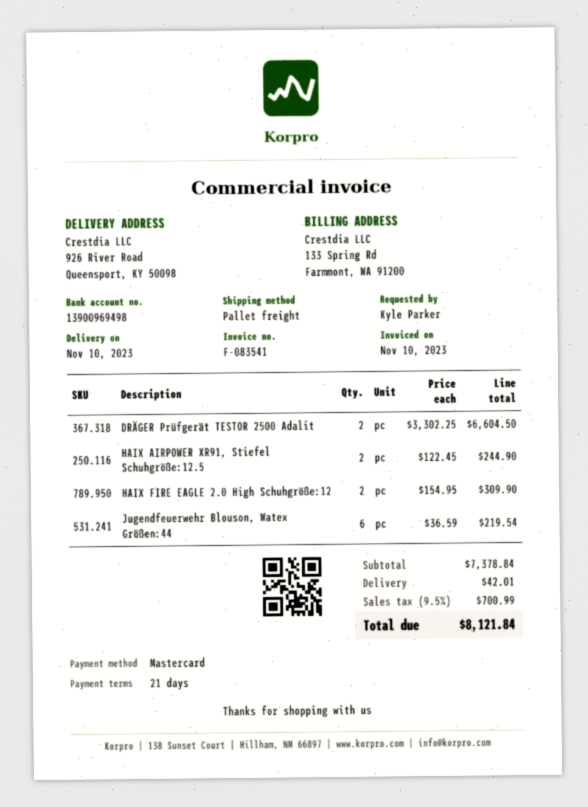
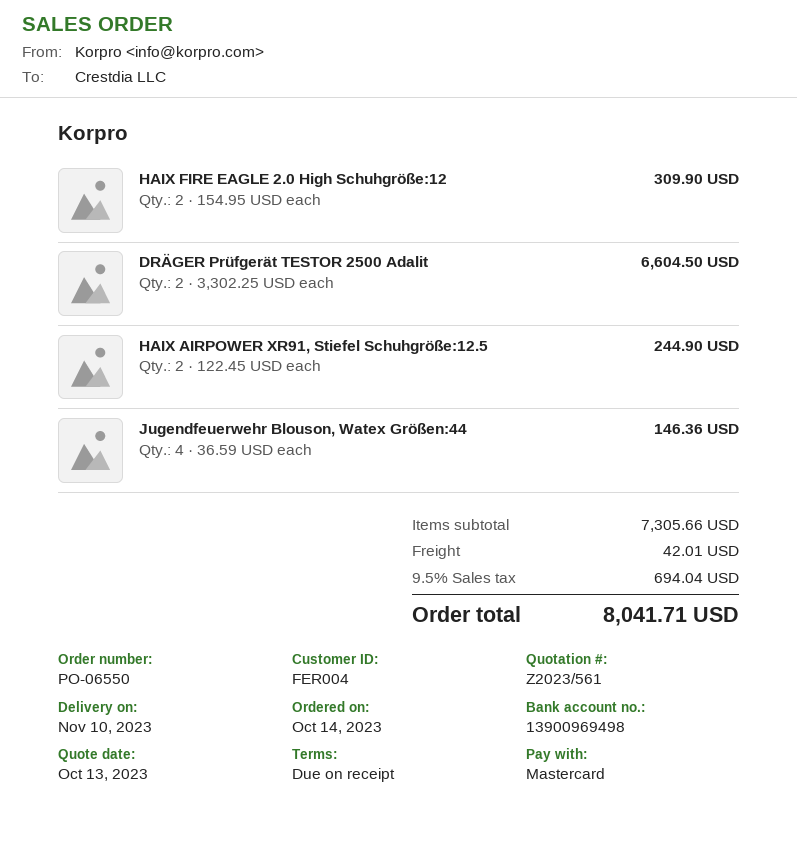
payment terms: 21 days -> on receipt
Jugendfeuerwehr Blouson, Watex Größen:44: 6 x 36.59 = 219.54 -> 4 x 36.59 = 146.36
subtotal: 7378.84 -> 7305.66
tax: 9.5% = 700.99 -> 9.5% = 694.04
total: 8121.84 -> 8041.71

